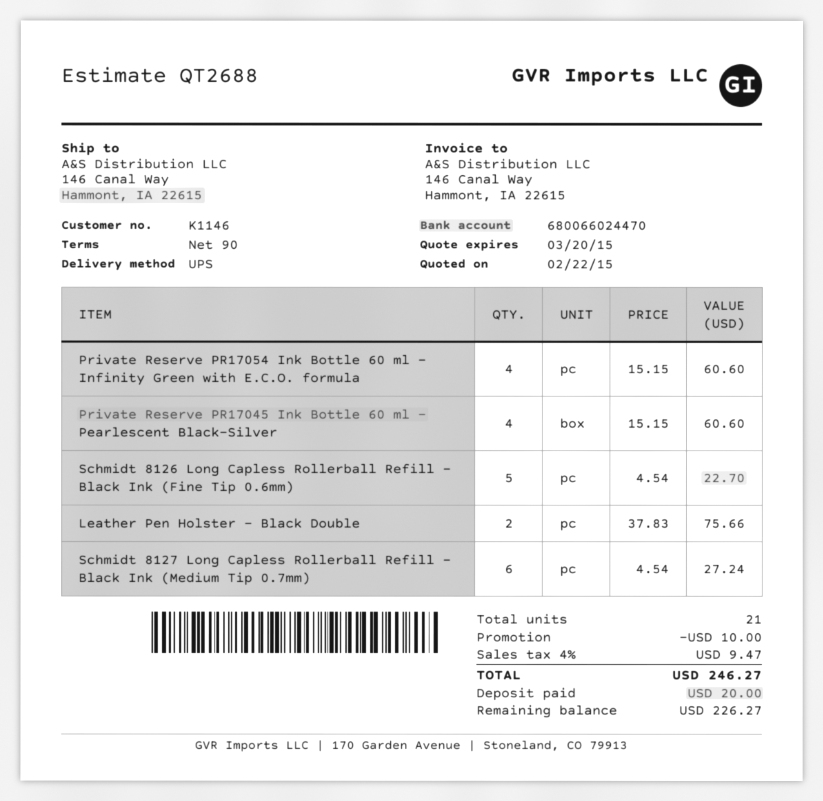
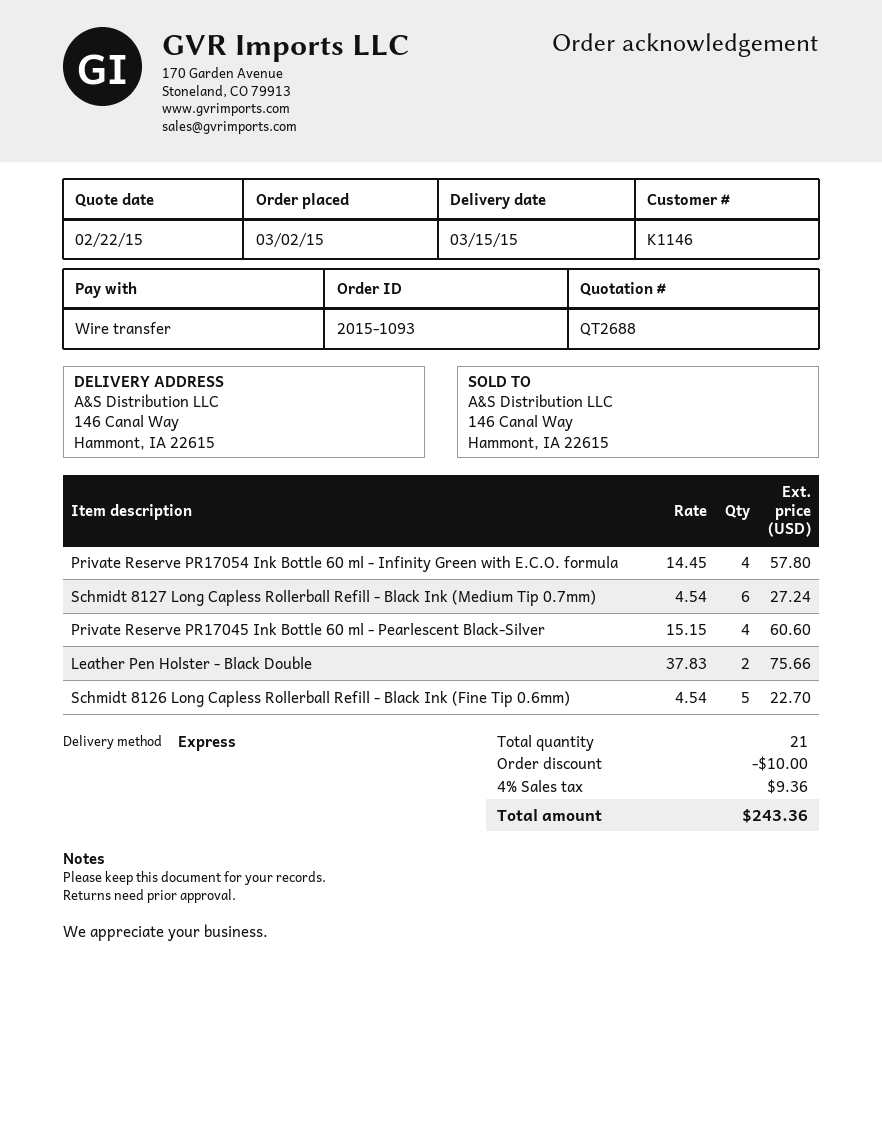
shipping method: UPS -> express
Private Reserve PR17054 Ink Bottle 60 ml - Infinity Green with E.C.O. formula: 4 x 15.15 = 60.60 -> 4 x 14.45 = 57.80
tax: 4% = 9.47 -> 4% = 9.36
total: 246.27 -> 243.36

